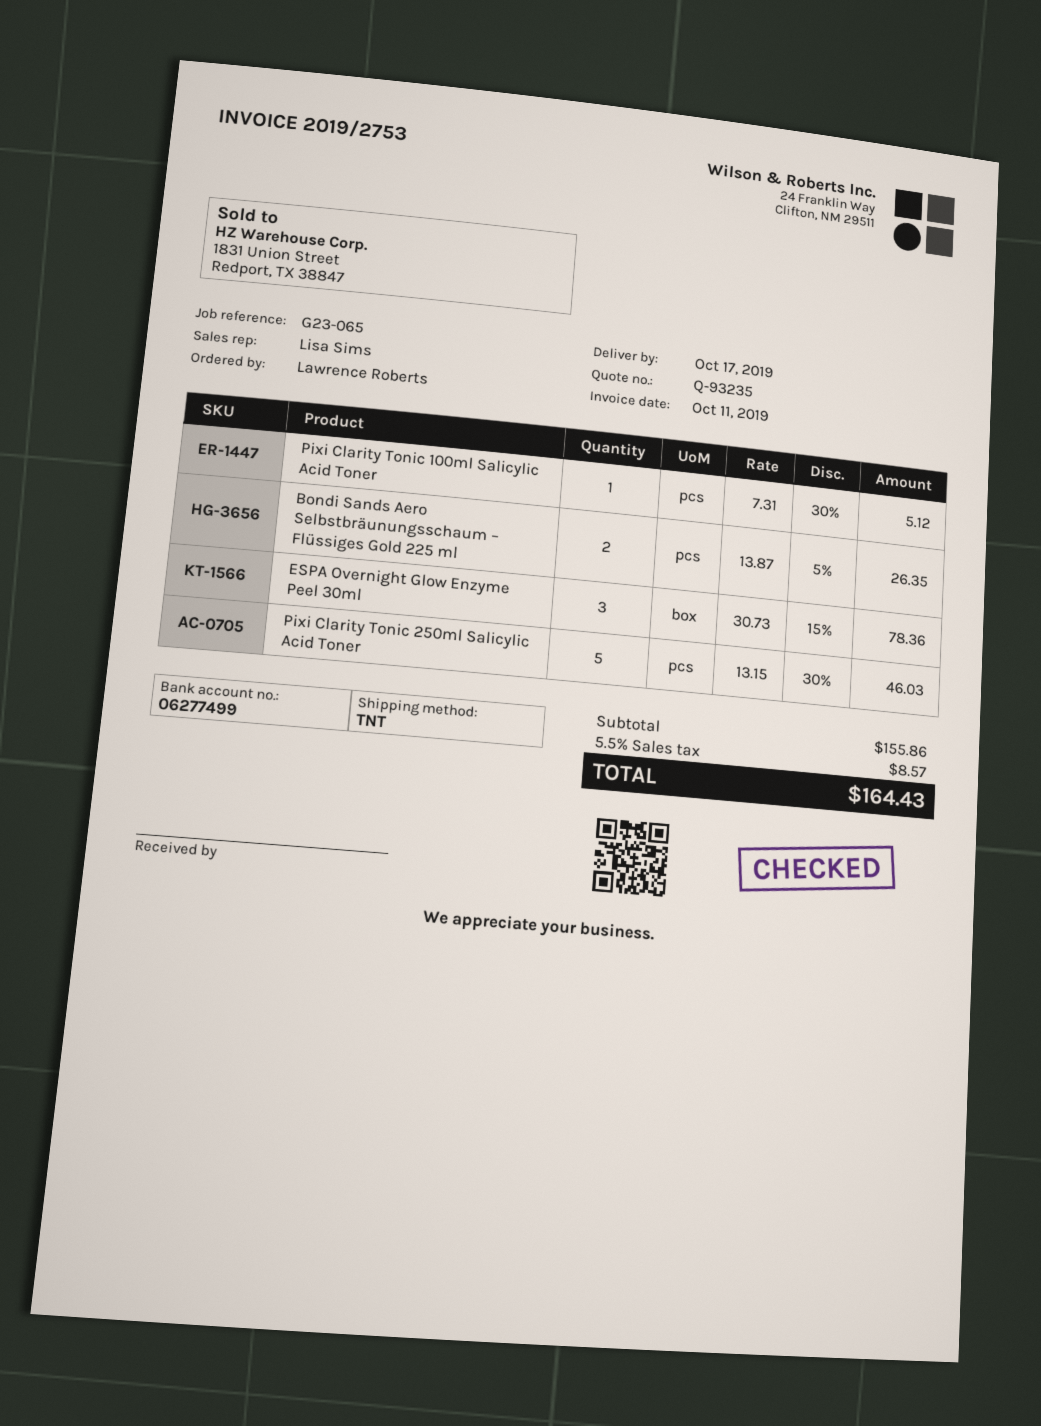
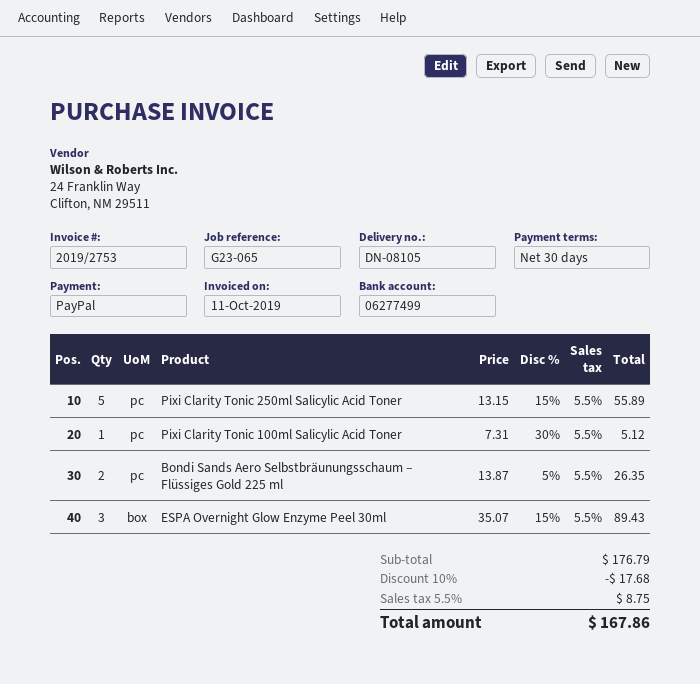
ESPA Overnight Glow Enzyme Peel 30ml: 3 x 30.73 - 15% = 78.36 -> 3 x 35.07 - 15% = 89.43
Pixi Clarity Tonic 250ml Salicylic Acid Toner: 5 x 13.15 - 30% = 46.03 -> 5 x 13.15 - 15% = 55.89
subtotal: 155.86 -> 176.79
discount: none -> 10% = 17.68
tax: 5.5% = 8.57 -> 5.5% = 8.75
total: 164.43 -> 167.86

